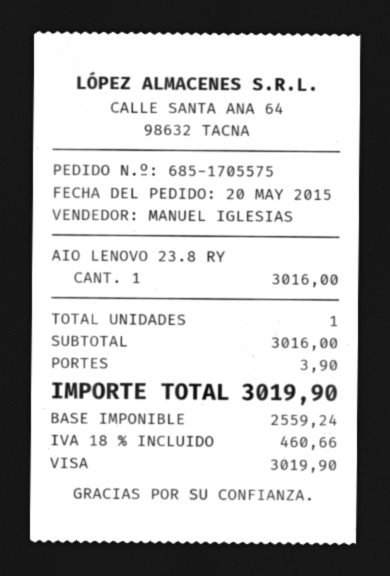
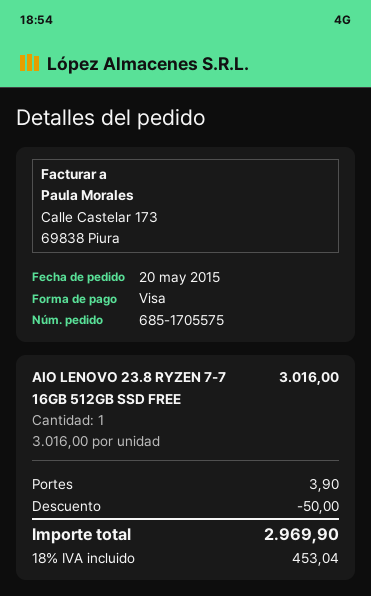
discount: none -> 50.00
tax: 18% = 460.66 -> 18% = 453.04
total: 3019.90 -> 2969.90

